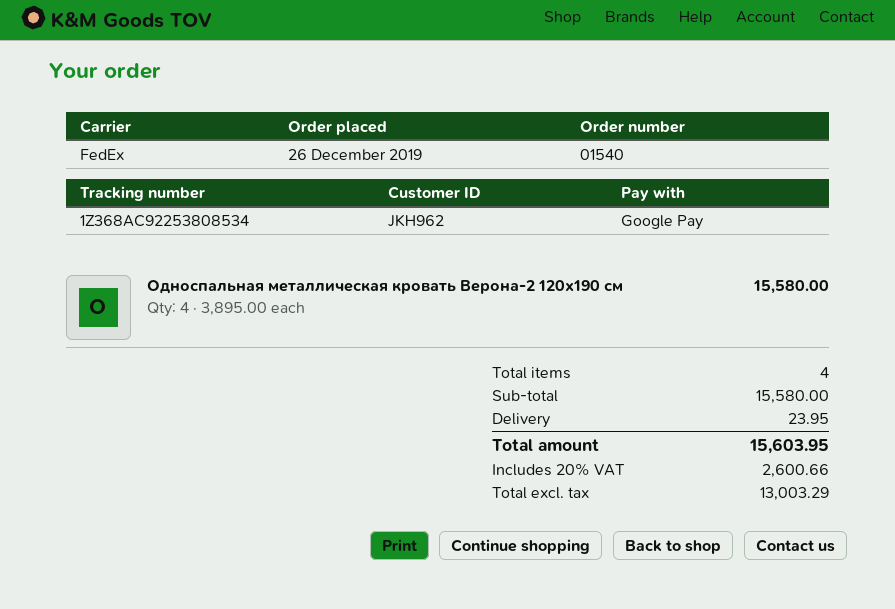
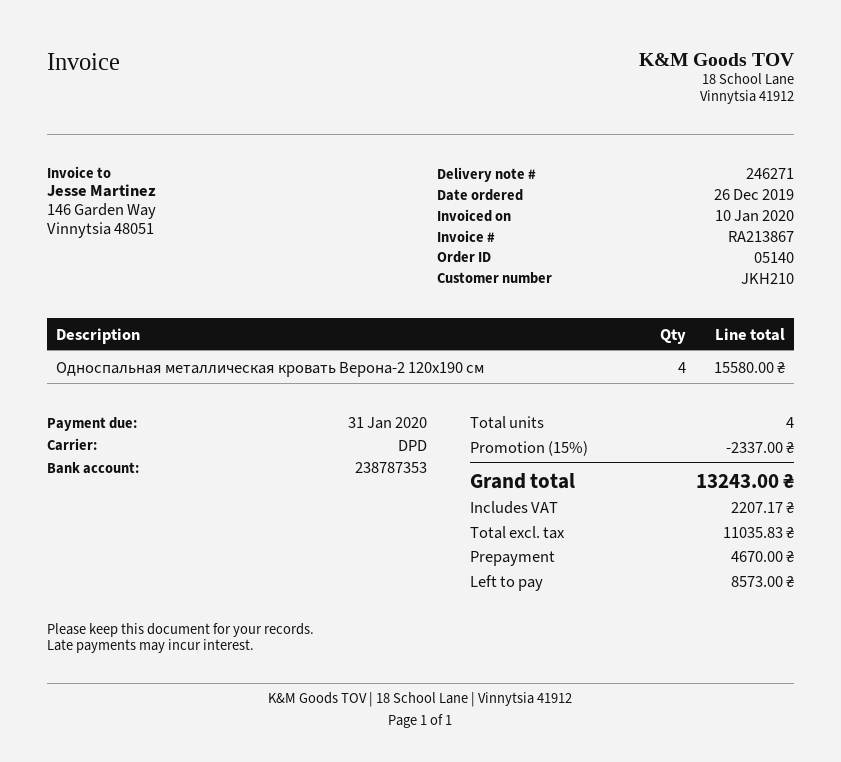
order number: 01540 -> 05140
customer number: JKH962 -> JKH210
shipping method: FedEx -> DPD
discount: none -> 15% = 2337.00
shipping: 23.95 -> none
net: 13003.29 -> 11035.83
tax: 2600.66 -> 2207.17
total: 15603.95 -> 13243.00

